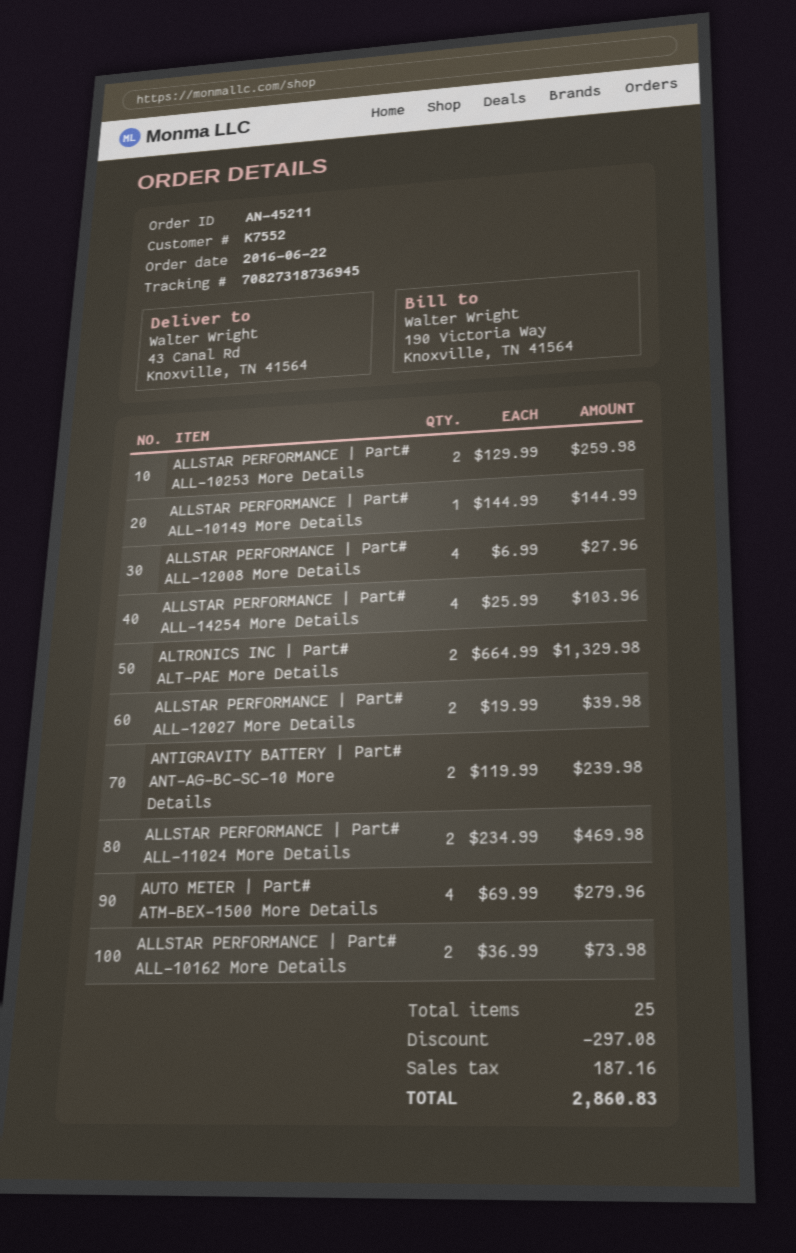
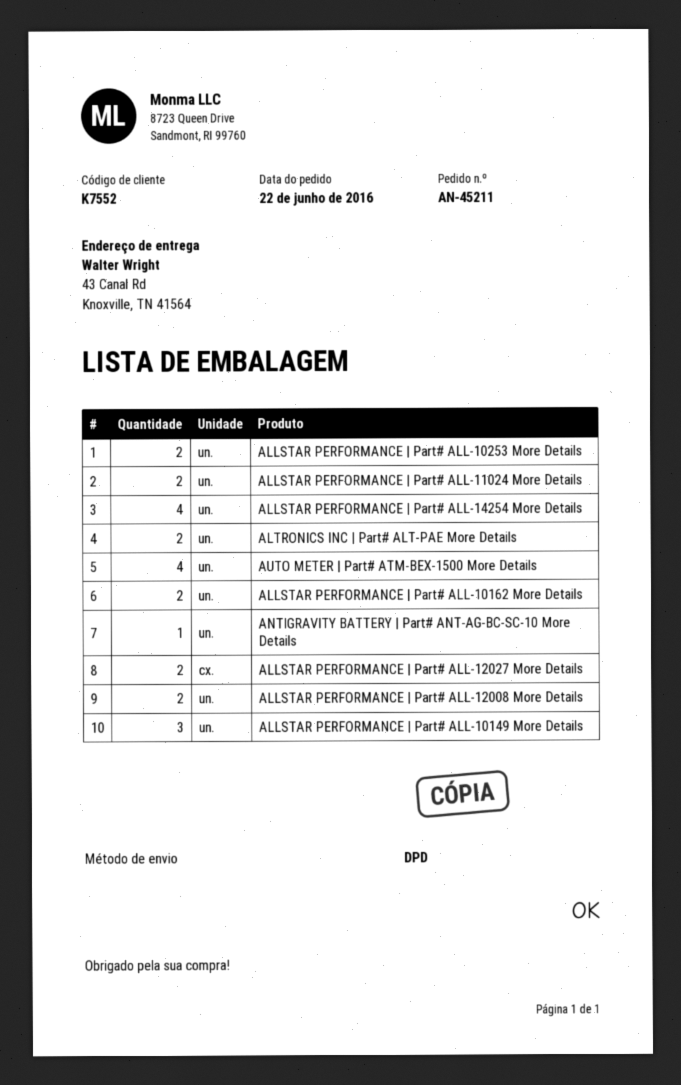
ALLSTAR PERFORMANCE | Part# ALL-10149 More Details: 1 -> 3
ALLSTAR PERFORMANCE | Part# ALL-12008 More Details: 4 -> 2
ANTIGRAVITY BATTERY | Part# ANT-AG-BC-SC-10 More Details: 2 -> 1

